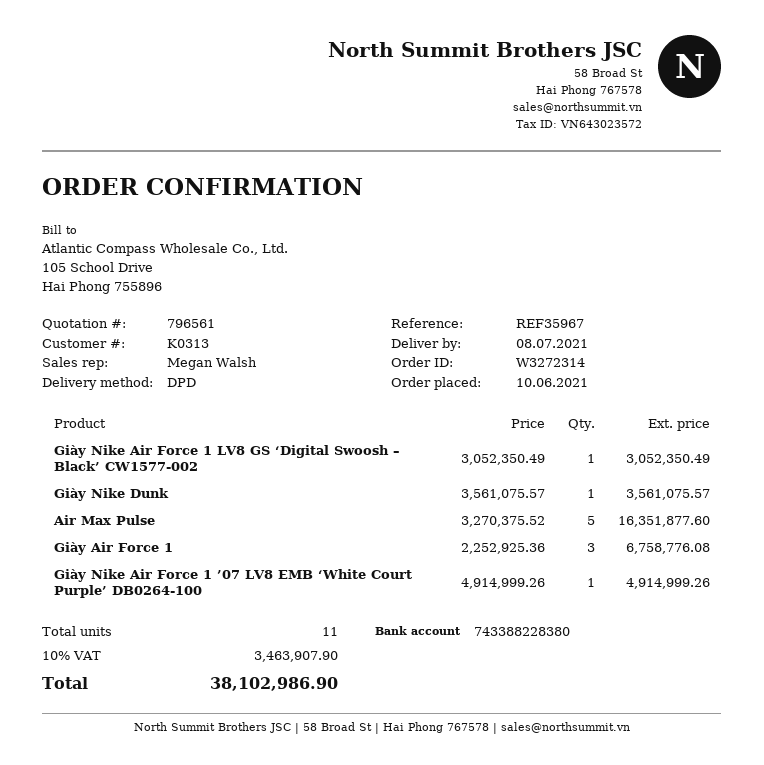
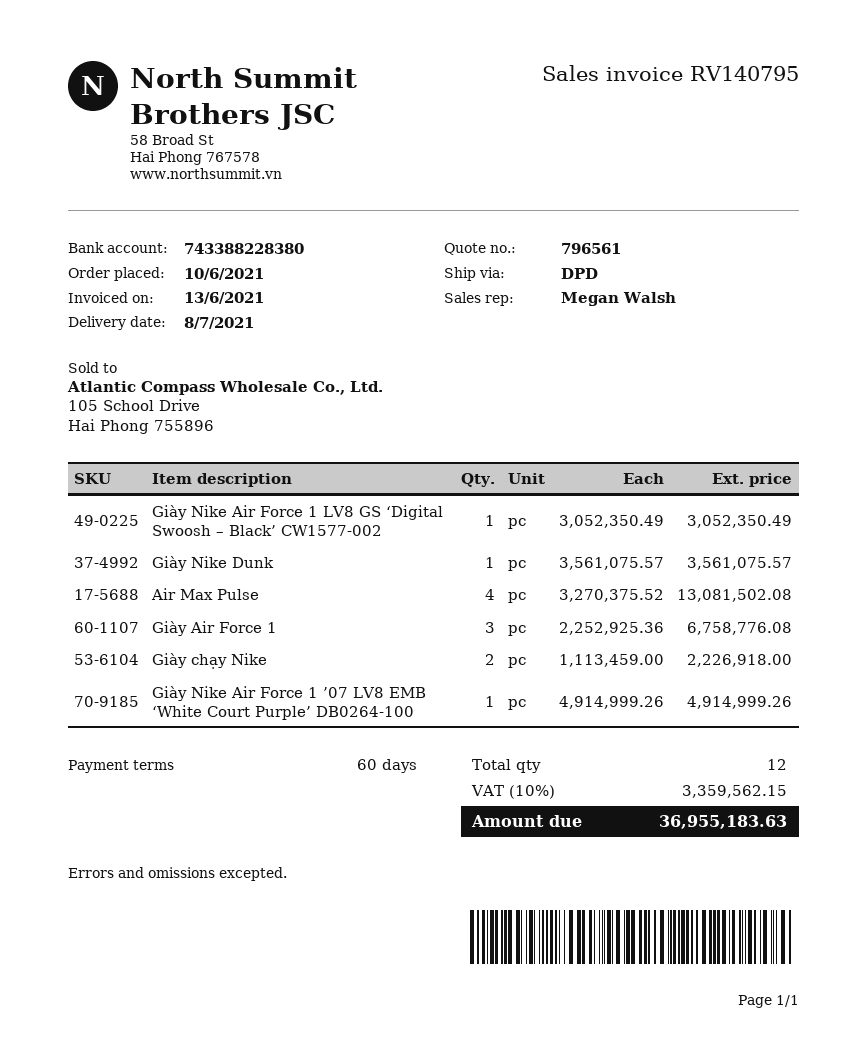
Air Max Pulse: 5 x 3270375.52 = 16351877.60 -> 4 x 3270375.52 = 13081502.08
Giày chạy Nike: none -> 2 x 1113459.00 = 2226918.00
total quantity: 11 -> 12
tax: 10% = 3463907.90 -> 10% = 3359562.15
total: 38102986.90 -> 36955183.63

